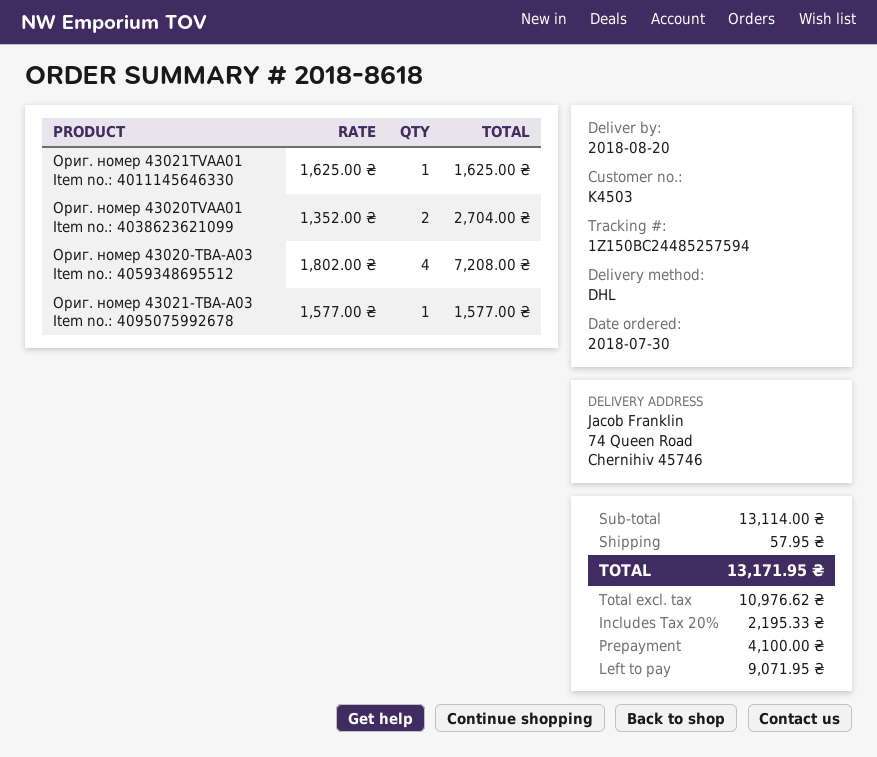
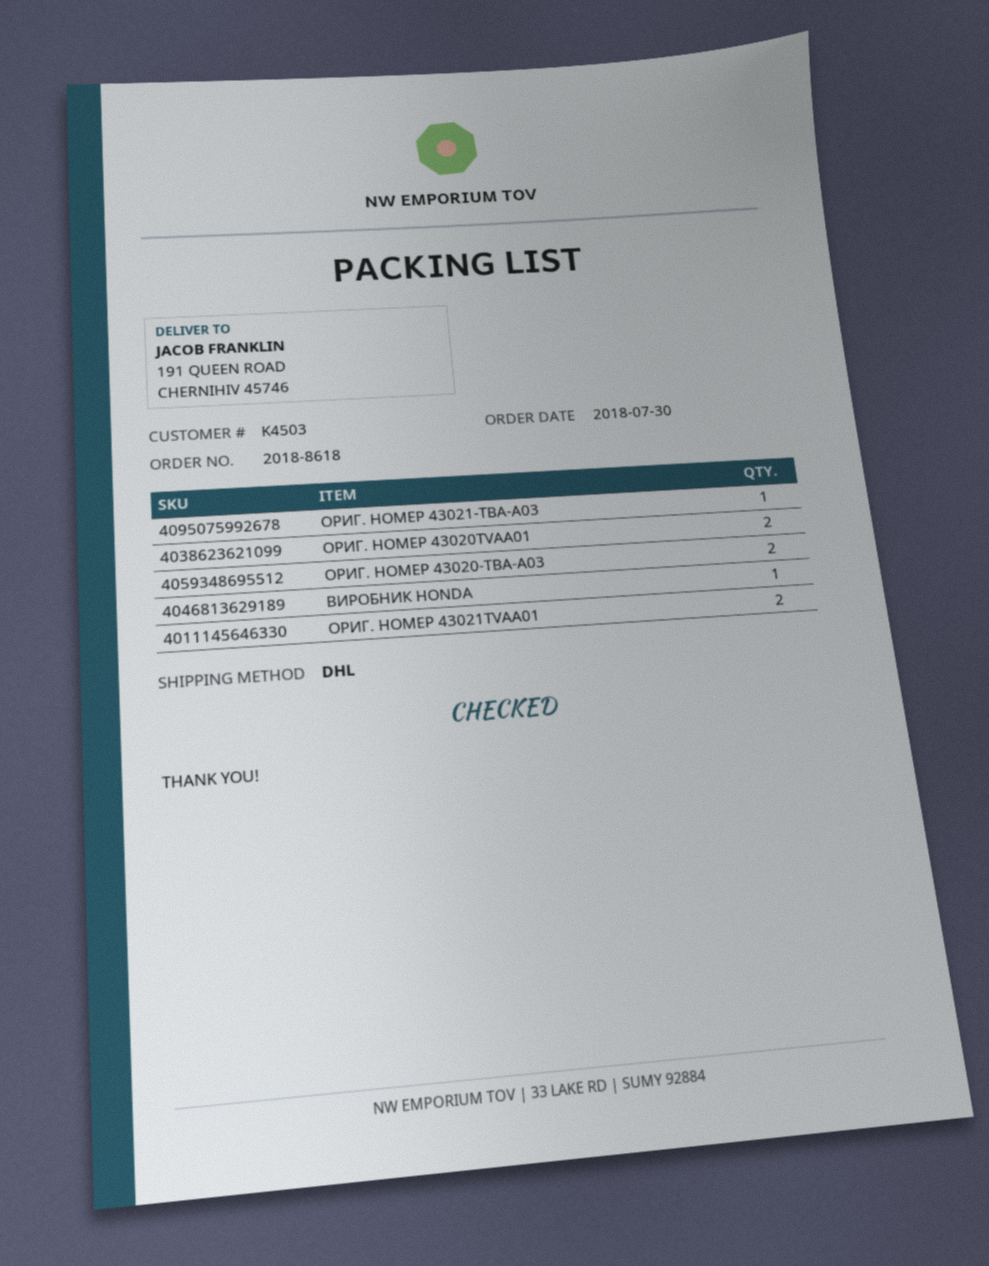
ship to: 74 Queen Road, Chernihiv 45746 -> 191 QUEEN ROAD, CHERNIHIV 45746
Ориг. номер 43021TVAA01: 1 -> 2
Ориг. номер 43020-TBA-A03: 4 -> 2
ВИРОБНИК HONDA: none -> 1

